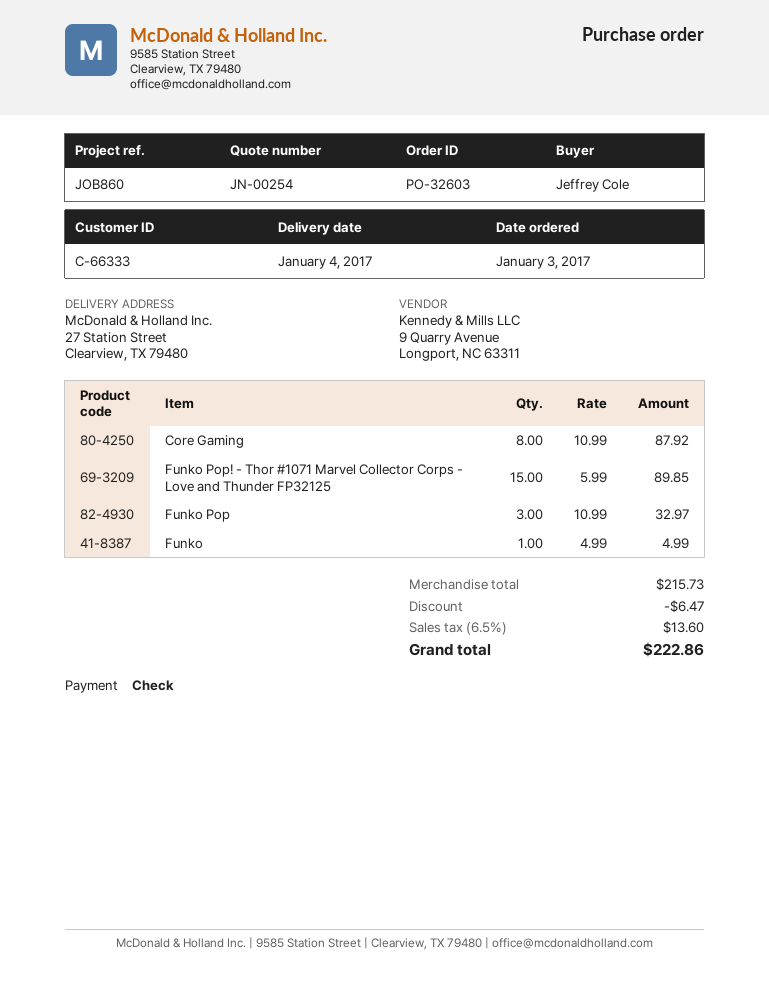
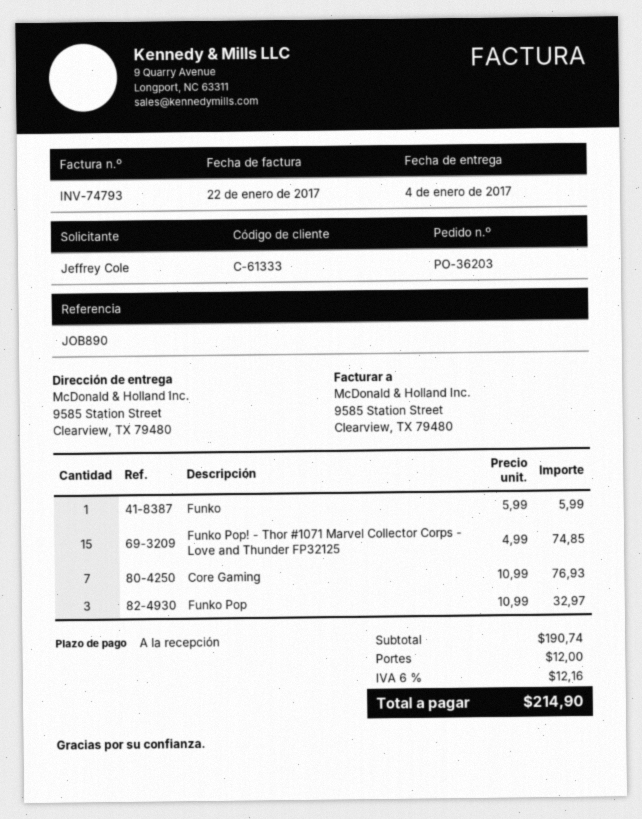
order number: PO-32603 -> PO-36203
customer number: C-66333 -> C-61333
reference: JOB860 -> JOB890
ship to: 27 Station Street, Clearview, TX 79480 -> 9585 Station Street, Clearview, TX 79480
Core Gaming: 8 x 10.99 = 87.92 -> 7 x 10.99 = 76.93
Funko Pop! - Thor #1071 Marvel Collector Corps - Love and Thunder FP32125: 15 x 5.99 = 89.85 -> 15 x 4.99 = 74.85
Funko: 1 x 4.99 = 4.99 -> 1 x 5.99 = 5.99
subtotal: 215.73 -> 190.74
discount: 6.47 -> none
shipping: none -> 12.00
tax: 6.5% = 13.60 -> 6% = 12.16
total: 222.86 -> 214.90

